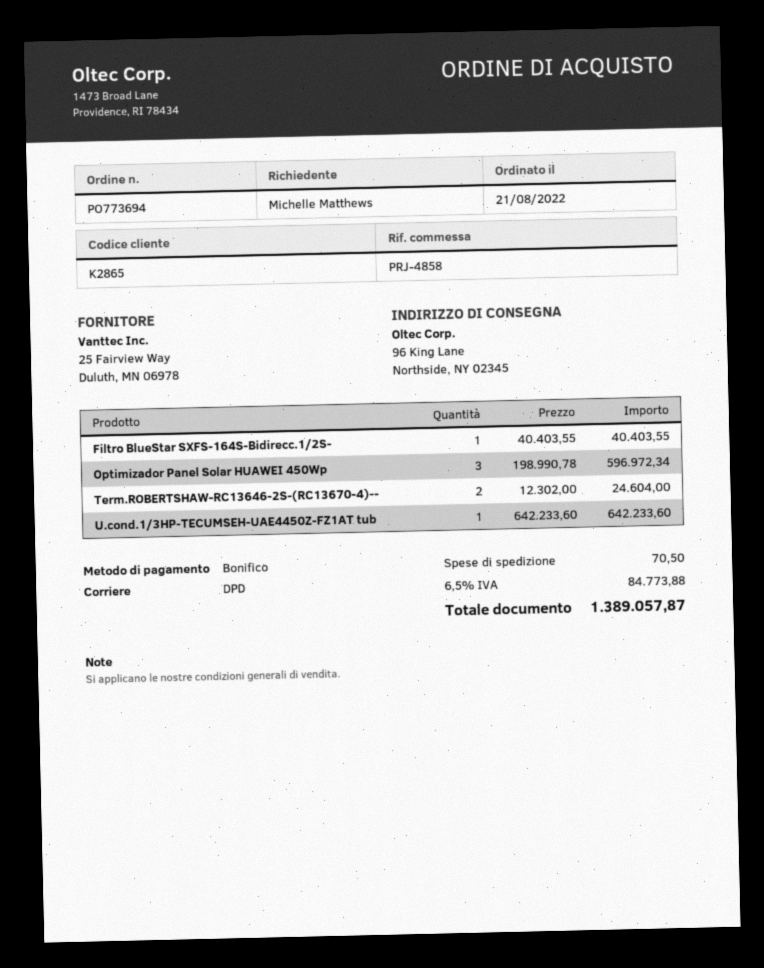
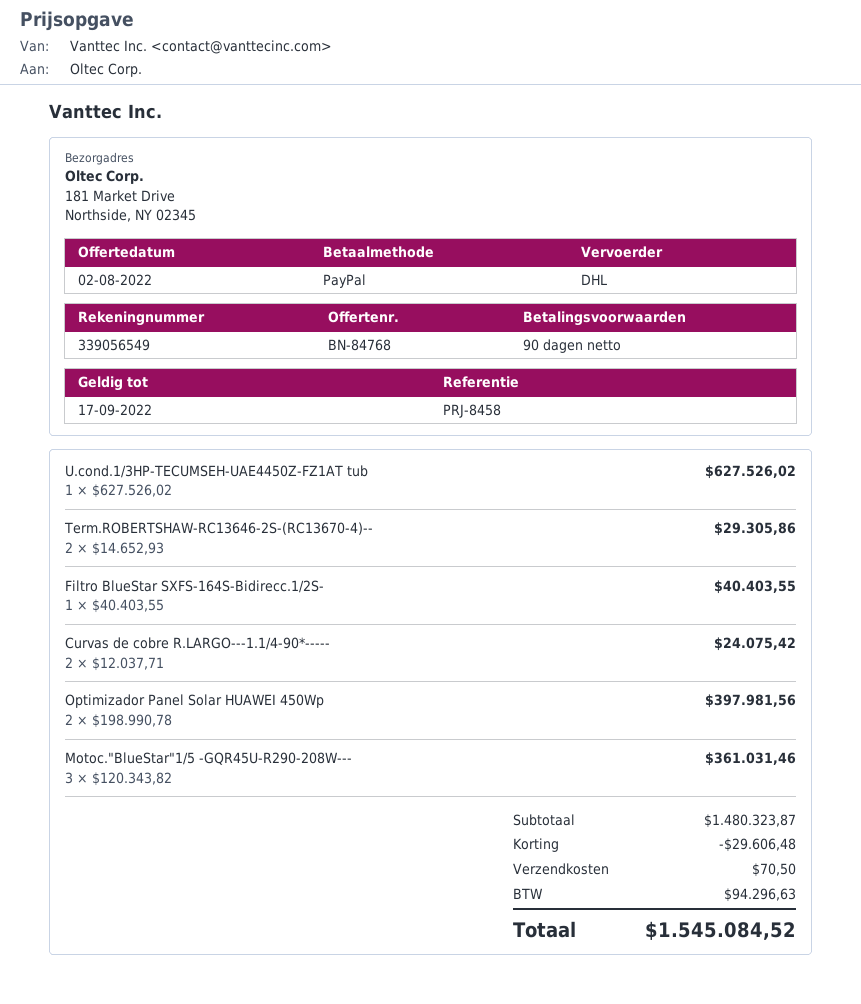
reference: PRJ-4858 -> PRJ-8458
payment method: bank transfer -> PayPal
shipping method: DPD -> DHL
ship to: 96 King Lane, Northside, NY 02345 -> 181 Market Drive, Northside, NY 02345
Optimizador Panel Solar HUAWEI 450Wp: 3 x 198990.78 = 596972.34 -> 2 x 198990.78 = 397981.56
Term.ROBERTSHAW-RC13646-2S-(RC13670-4)--: 2 x 12302.00 = 24604.00 -> 2 x 14652.93 = 29305.86
U.cond.1/3HP-TECUMSEH-UAE4450Z-FZ1AT tub: 1 x 642233.60 = 642233.60 -> 1 x 627526.02 = 627526.02
Curvas de cobre R.LARGO---1.1/4-90*-----: none -> 2 x 12037.71 = 24075.42
Motoc."BlueStar"1/5 -GQR45U-R290-208W---: none -> 3 x 120343.82 = 361031.46
discount: none -> 29606.48
tax: 84773.88 -> 94296.63
total: 1389057.87 -> 1545084.52

